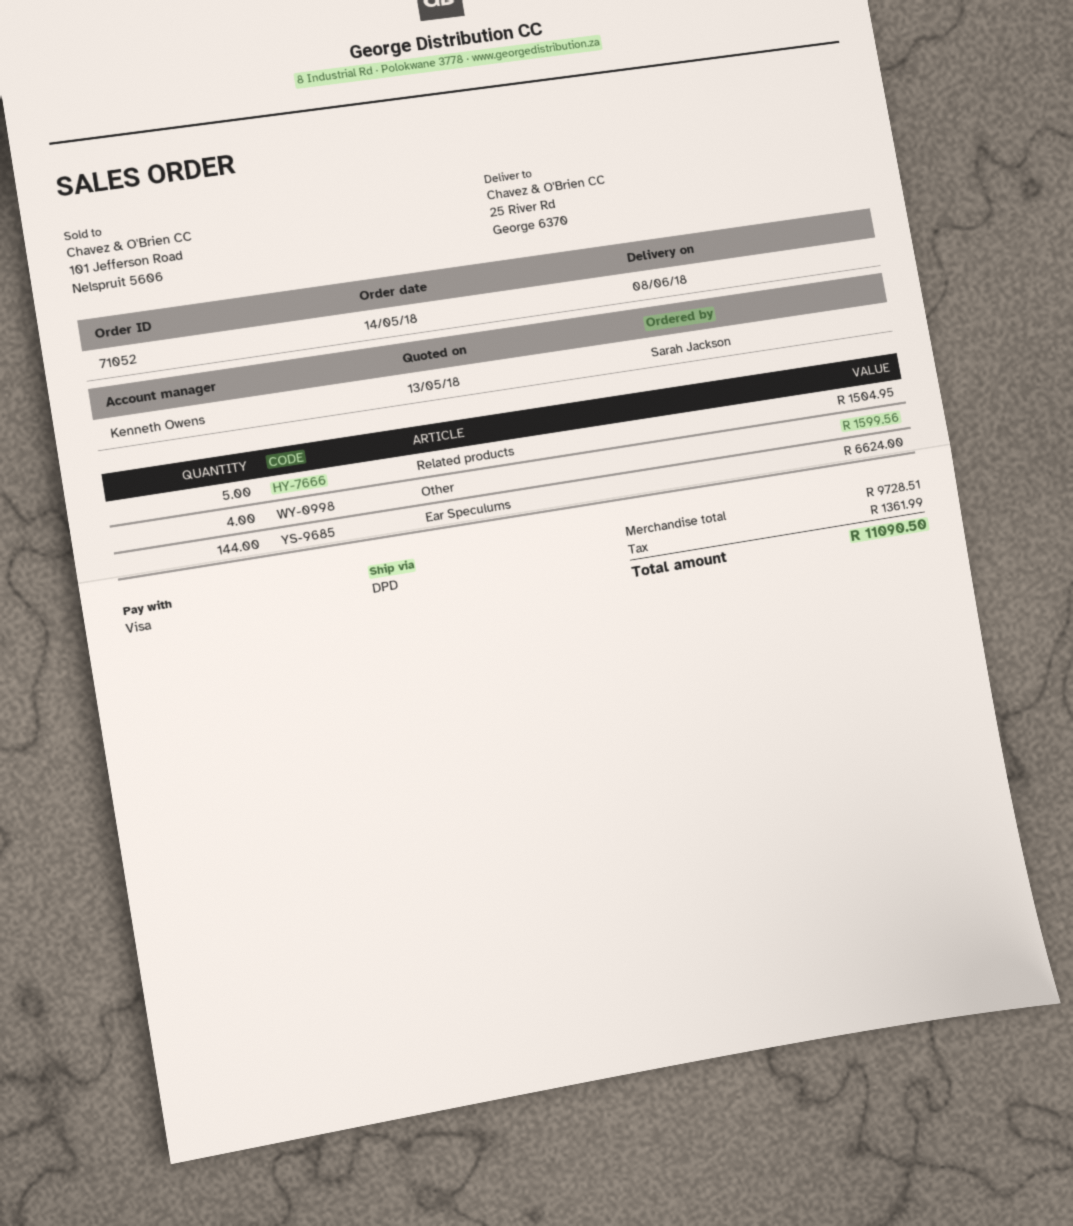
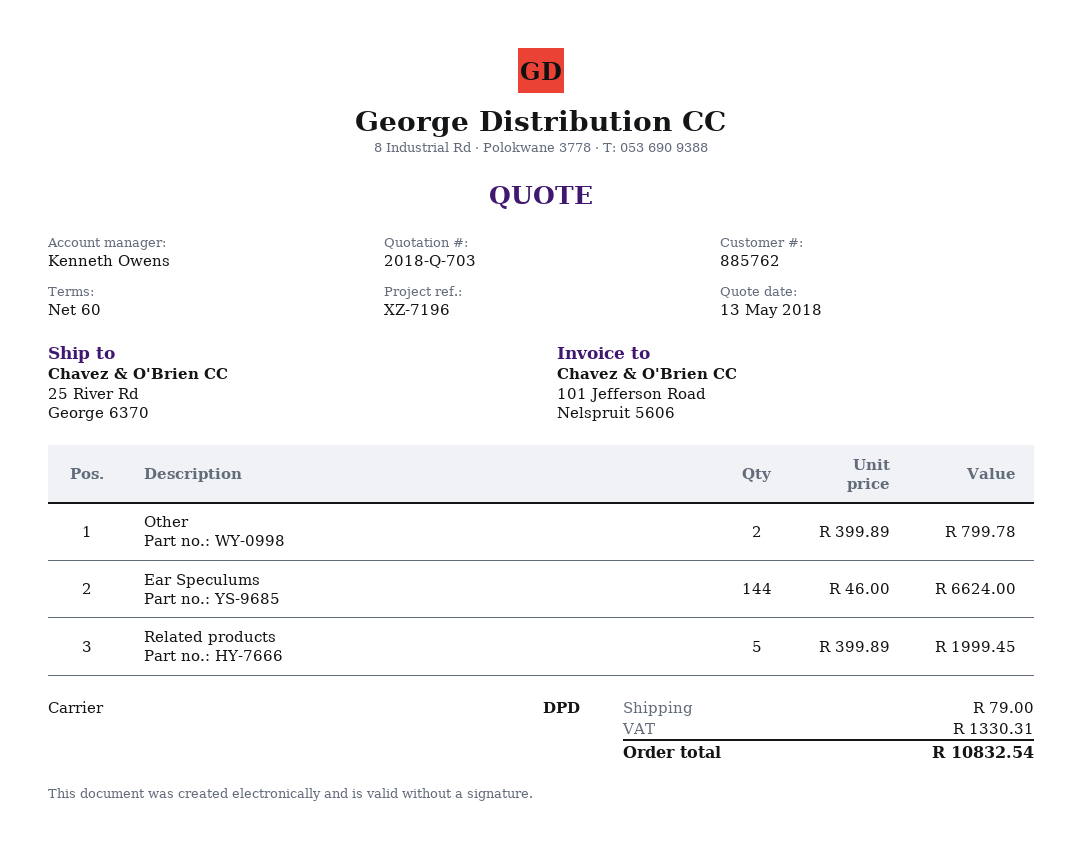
Related products: 5 for 1504.95 -> 5 for 1999.45
Other: 4 for 1599.56 -> 2 for 799.78
shipping: none -> 79.00
tax: 1361.99 -> 1330.31
total: 11090.50 -> 10832.54

